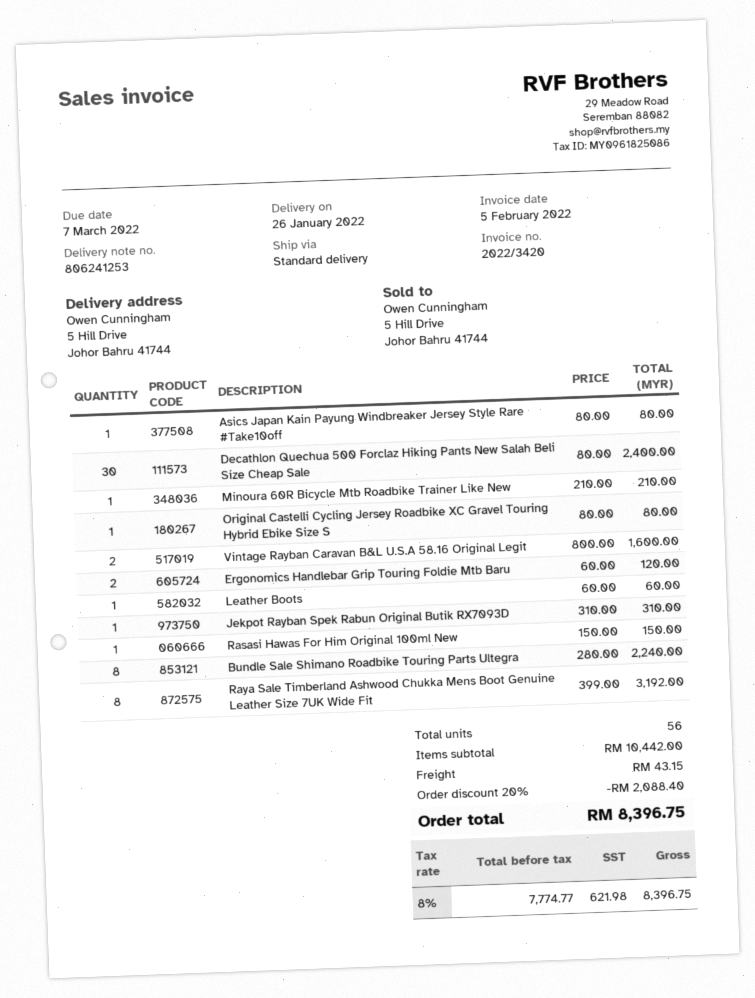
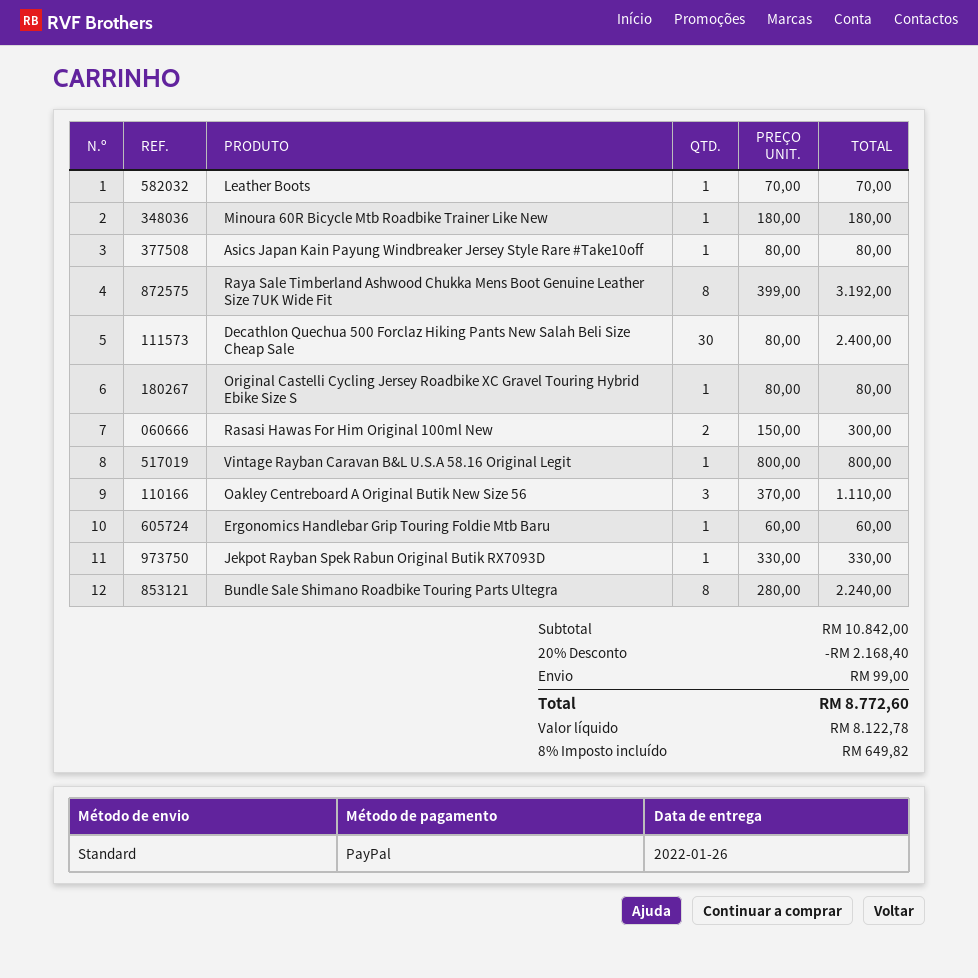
Minoura 60R Bicycle Mtb Roadbike Trainer Like New: 1 x 210.00 = 210.00 -> 1 x 180.00 = 180.00
Vintage Rayban Caravan B&L U.S.A 58.16 Original Legit: 2 x 800.00 = 1600.00 -> 1 x 800.00 = 800.00
Ergonomics Handlebar Grip Touring Foldie Mtb Baru: 2 x 60.00 = 120.00 -> 1 x 60.00 = 60.00
Leather Boots: 1 x 60.00 = 60.00 -> 1 x 70.00 = 70.00
Jekpot Rayban Spek Rabun Original Butik RX7093D: 1 x 310.00 = 310.00 -> 1 x 330.00 = 330.00
Rasasi Hawas For Him Original 100ml New: 1 x 150.00 = 150.00 -> 2 x 150.00 = 300.00
Oakley Centreboard A Original Butik New Size 56: none -> 3 x 370.00 = 1110.00
subtotal: 10442.00 -> 10842.00
discount: 20% = 2088.40 -> 20% = 2168.40
shipping: 43.15 -> 99.00
net: 7774.77 -> 8122.78
tax: 8% = 621.98 -> 8% = 649.82
total: 8396.75 -> 8772.60

